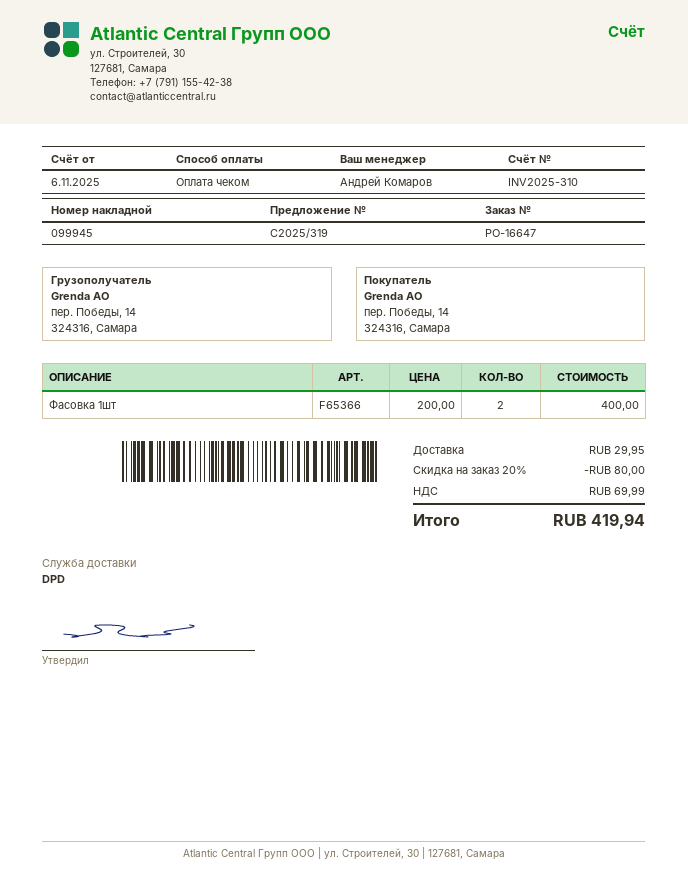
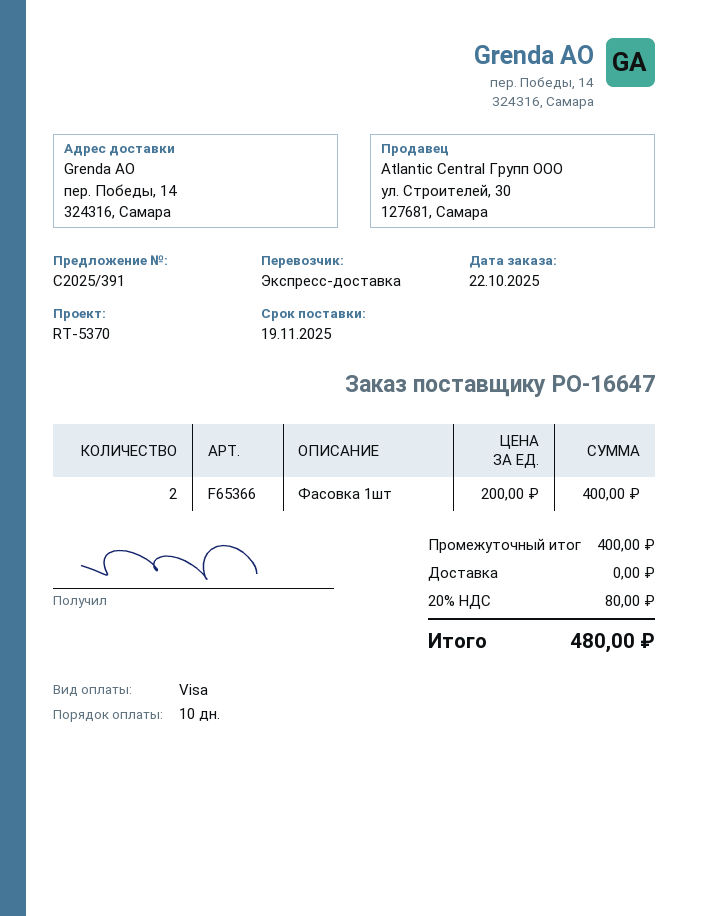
quote number: C2025/319 -> C2025/391
payment method: cheque -> Visa
shipping method: DPD -> express
discount: 20% = 80.00 -> none
shipping: 29.95 -> 0.00
tax: 69.99 -> 80.00
total: 419.94 -> 480.00

